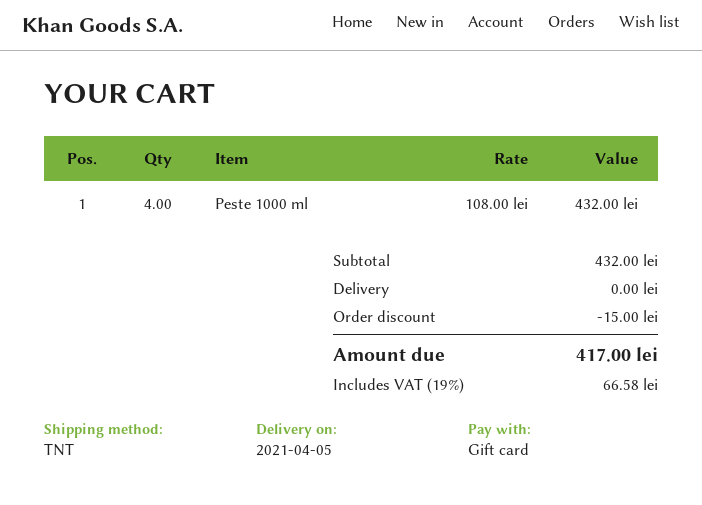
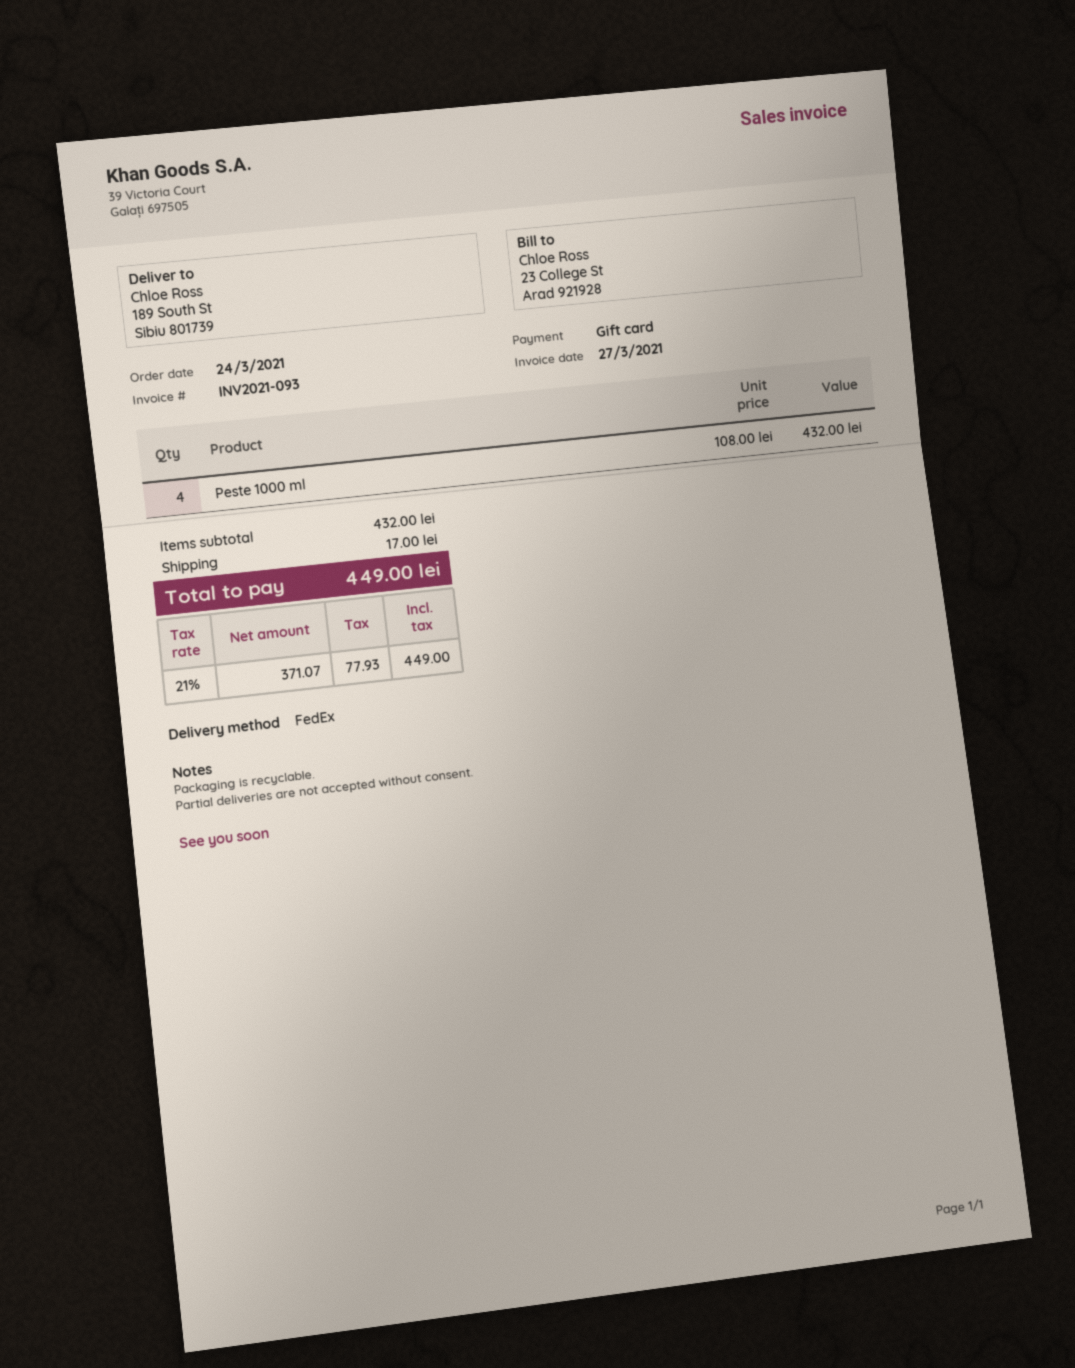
shipping method: TNT -> FedEx
discount: 15.00 -> none
shipping: 0.00 -> 17.00
tax: 19% = 66.58 -> 21% = 77.93
total: 417.00 -> 449.00

